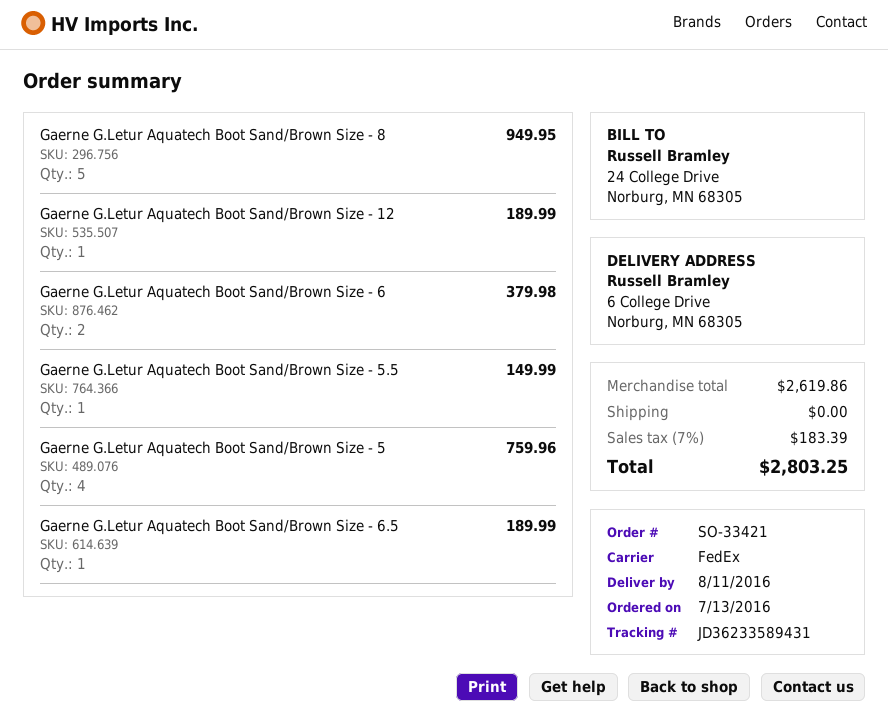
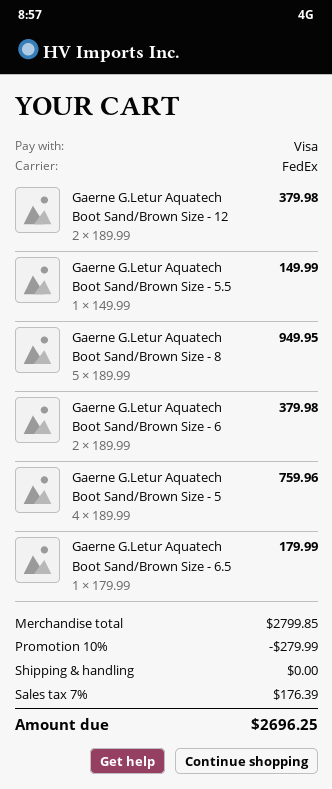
Gaerne G.Letur Aquatech Boot Sand/Brown Size - 12: 1 for 189.99 -> 2 for 379.98
Gaerne G.Letur Aquatech Boot Sand/Brown Size - 6.5: 1 for 189.99 -> 1 for 179.99
subtotal: 2619.86 -> 2799.85
discount: none -> 10% = 279.99
tax: 7% = 183.39 -> 7% = 176.39
total: 2803.25 -> 2696.25

